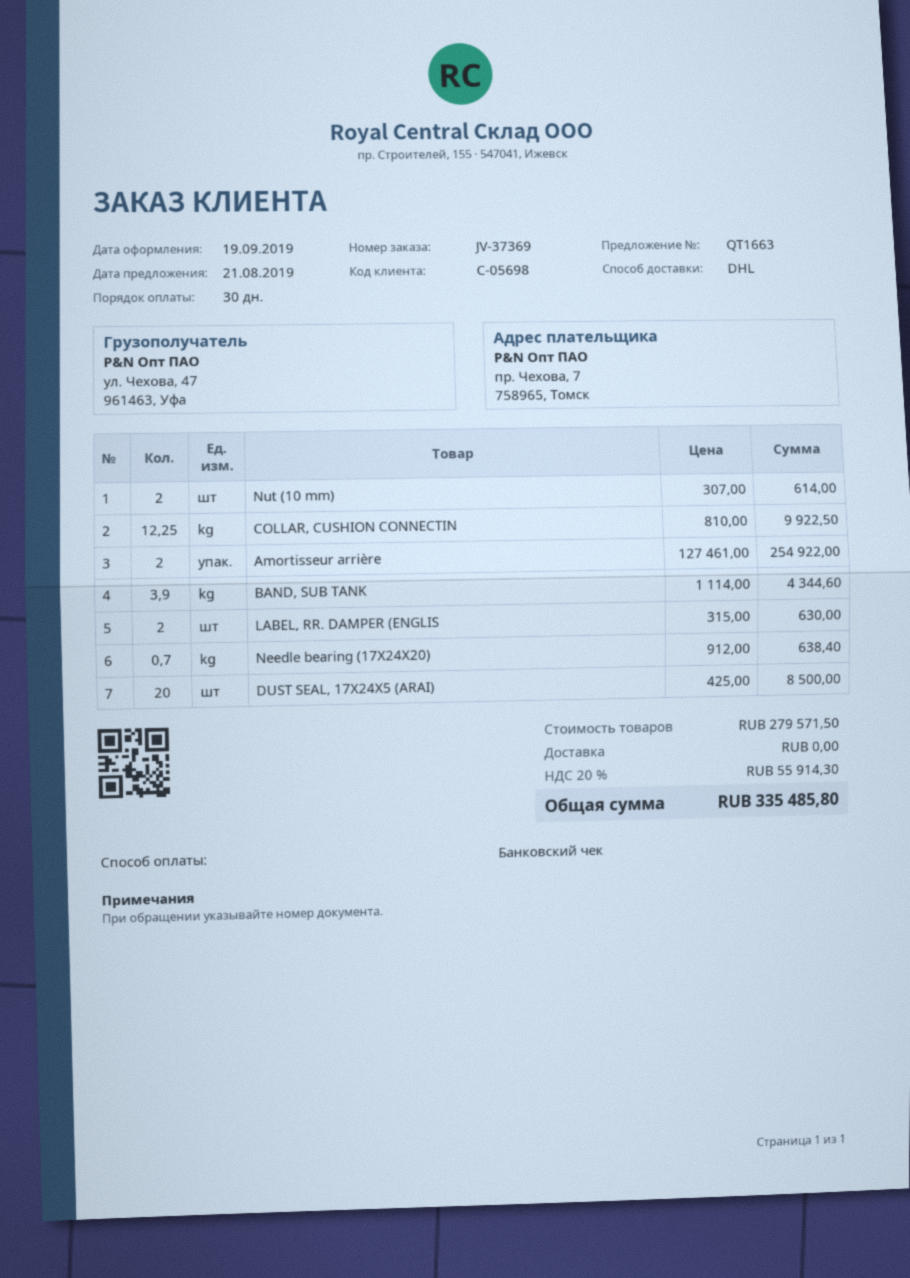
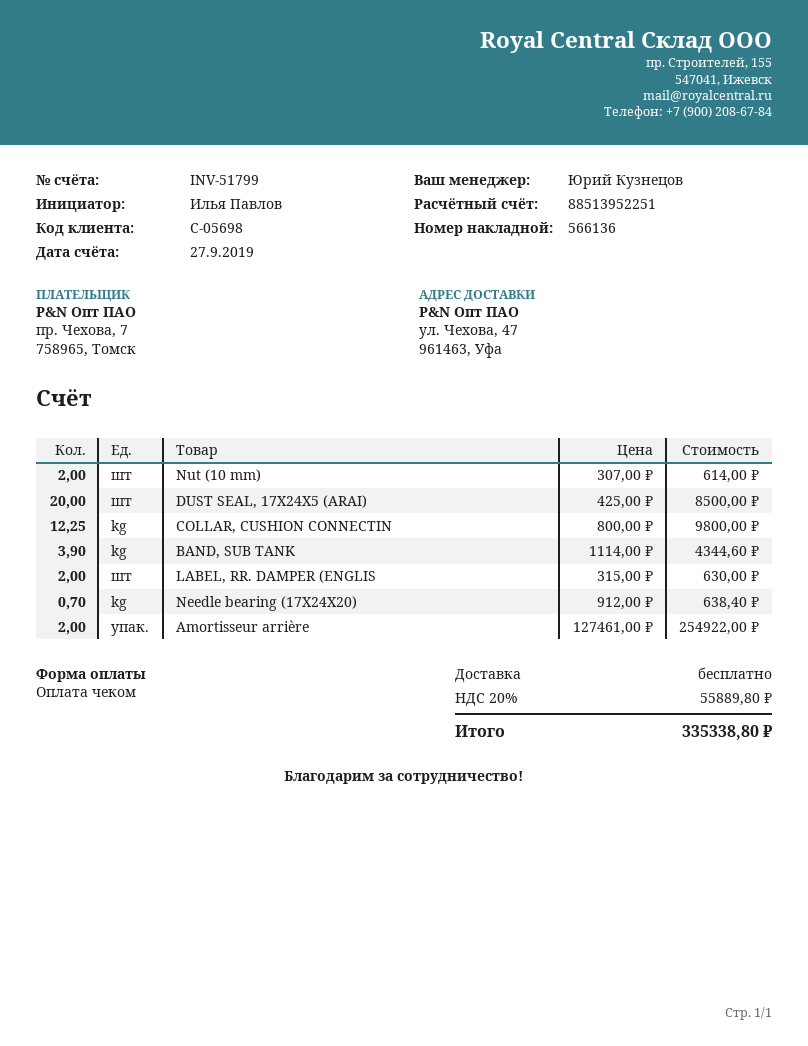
COLLAR, CUSHION CONNECTIN: 12.25 x 810.00 = 9922.50 -> 12.25 x 800.00 = 9800.00
tax: 20% = 55914.30 -> 20% = 55889.80
total: 335485.80 -> 335338.80

